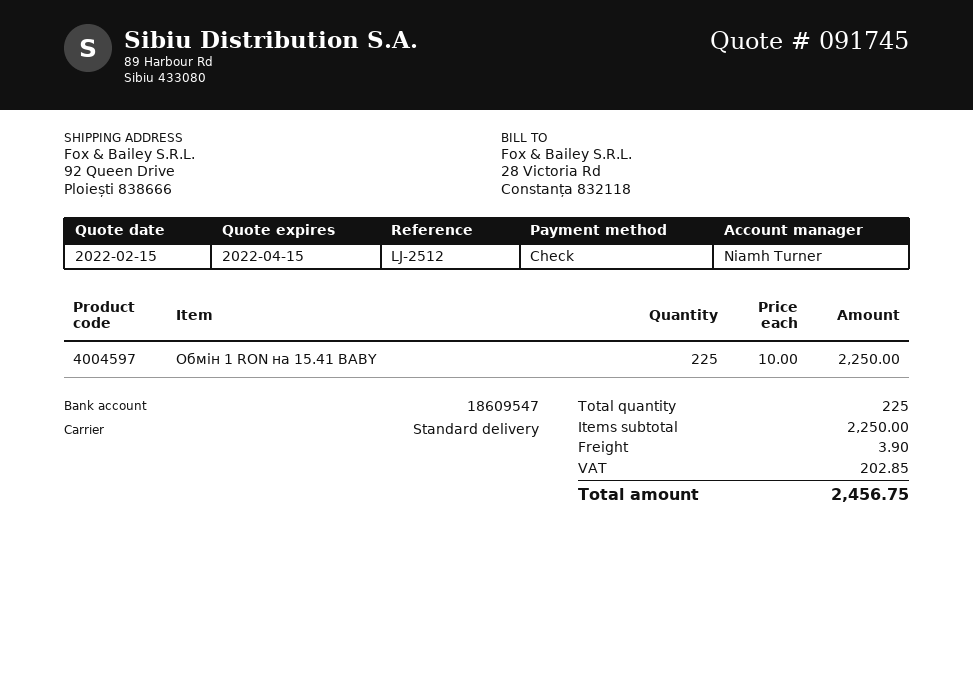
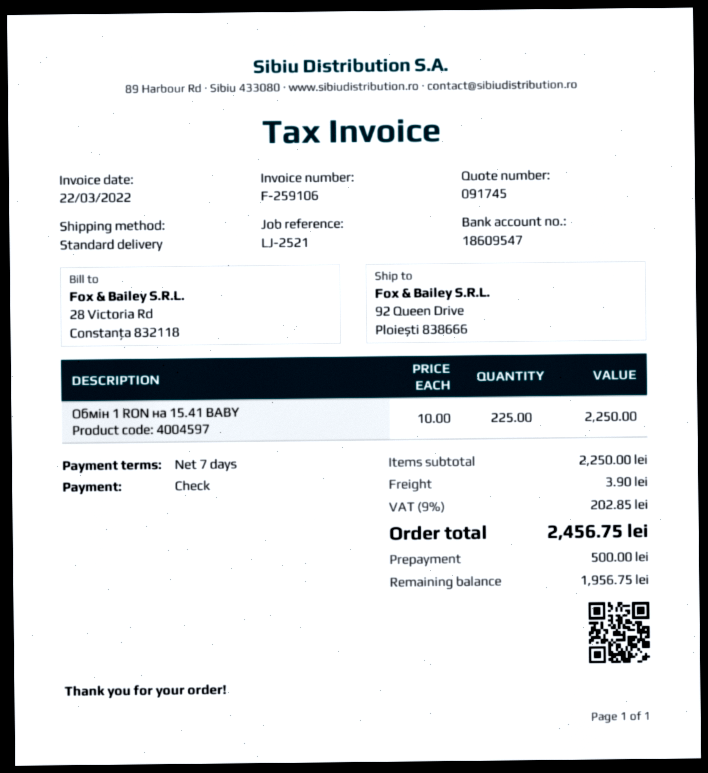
reference: LJ-2512 -> LJ-2521

